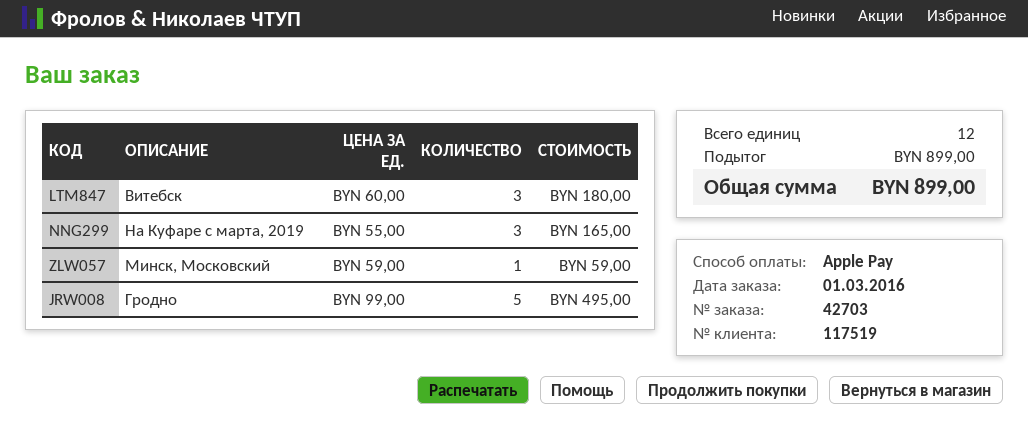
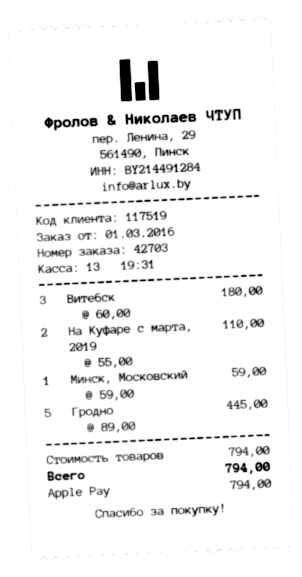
На Куфаре с марта, 2019: 3 x 55.00 = 165.00 -> 2 x 55.00 = 110.00
Гродно: 5 x 99.00 = 495.00 -> 5 x 89.00 = 445.00
subtotal: 899.00 -> 794.00
total: 899.00 -> 794.00

